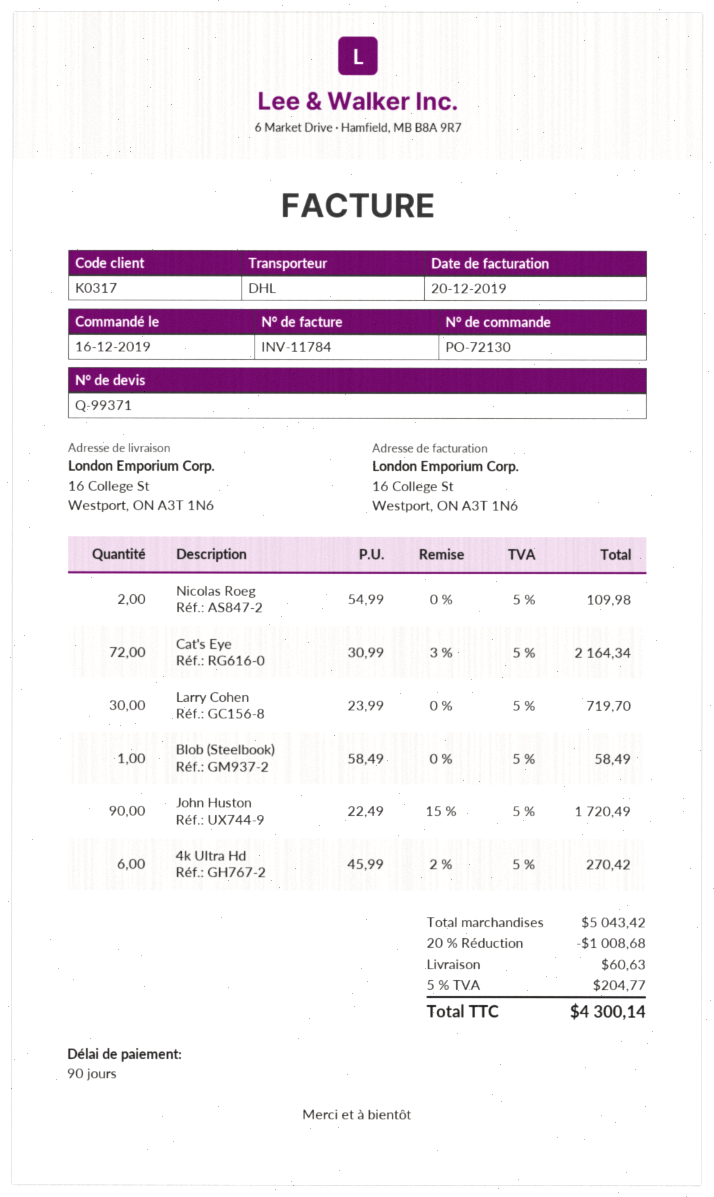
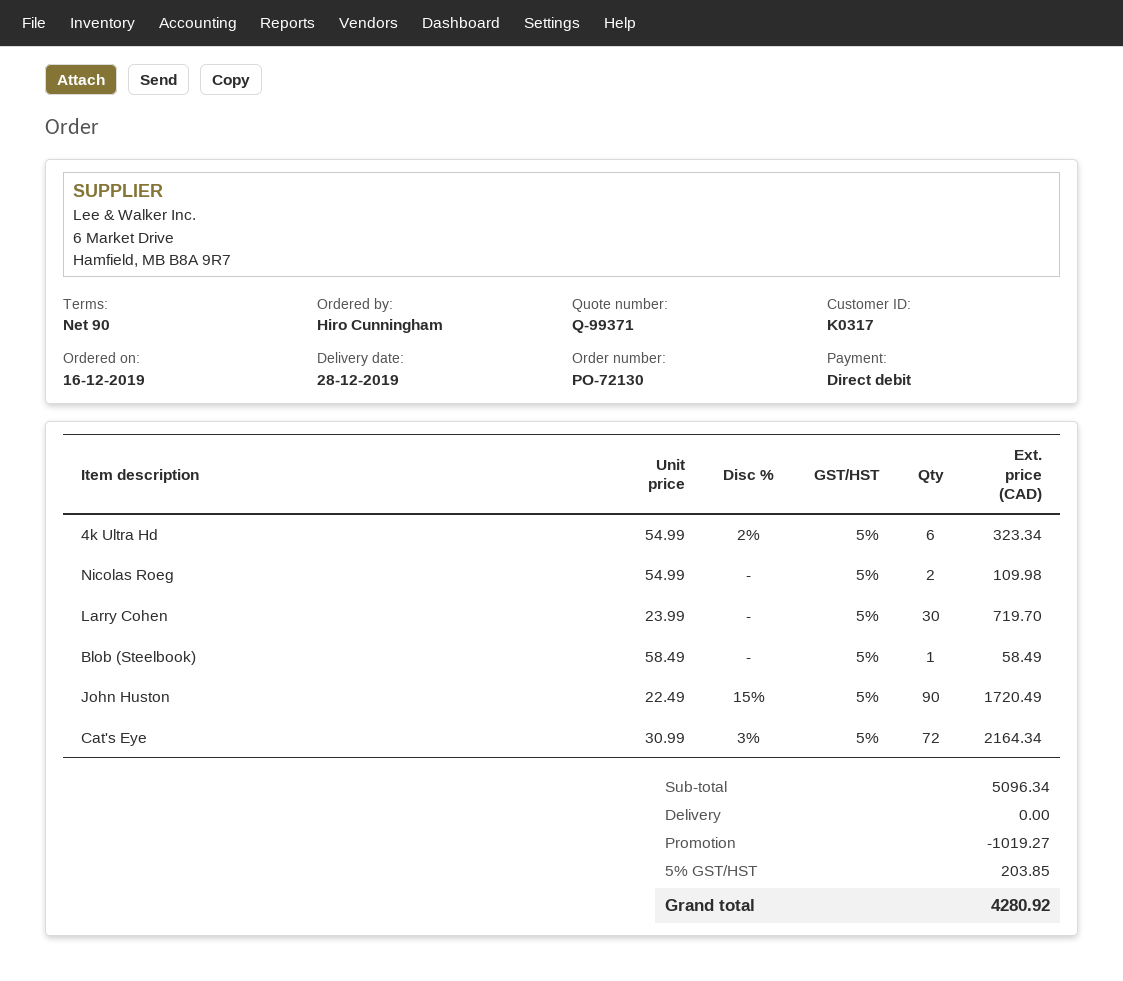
4k Ultra Hd: 6 x 45.99 - 2% = 270.42 -> 6 x 54.99 - 2% = 323.34
subtotal: 5043.42 -> 5096.34
discount: 1008.68 -> 1019.27
shipping: 60.63 -> 0.00
tax: 5% = 204.77 -> 5% = 203.85
total: 4300.14 -> 4280.92

